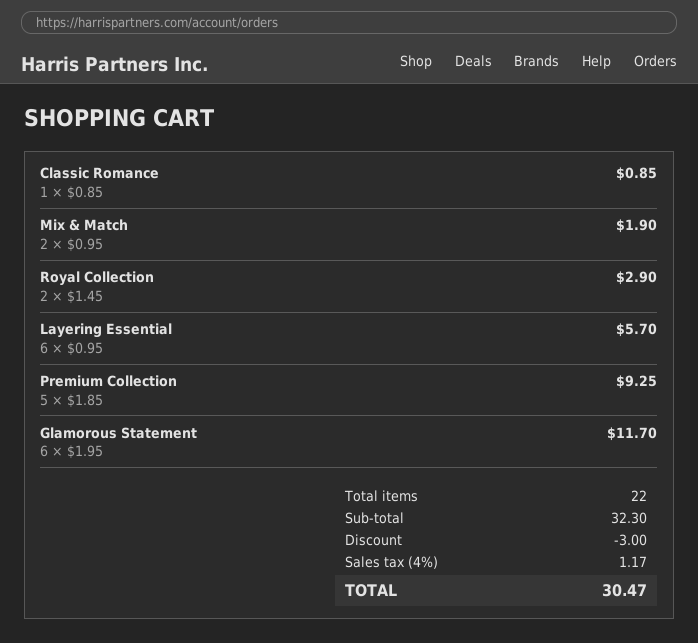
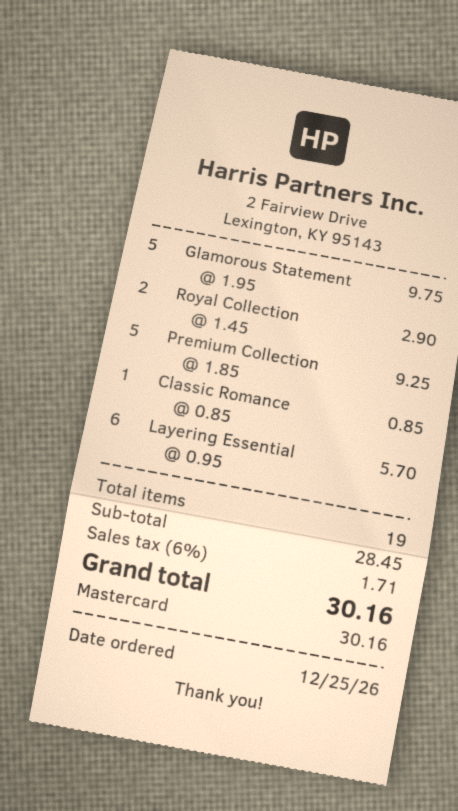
Mix & Match: 2 x 0.95 = 1.90 -> none
Glamorous Statement: 6 x 1.95 = 11.70 -> 5 x 1.95 = 9.75
total quantity: 22 -> 19
subtotal: 32.30 -> 28.45
discount: 3.00 -> none
tax: 4% = 1.17 -> 6% = 1.71
total: 30.47 -> 30.16

